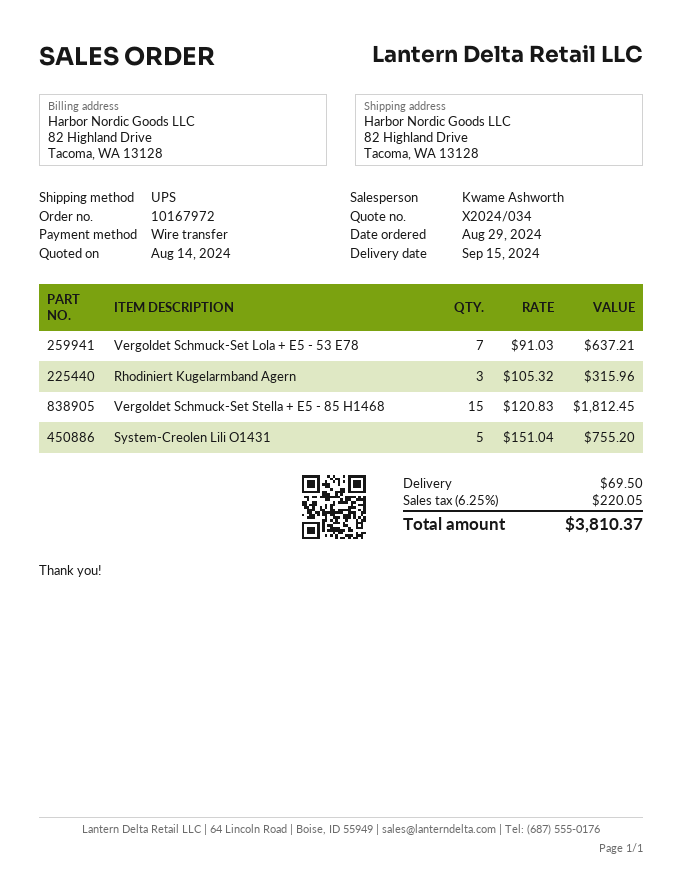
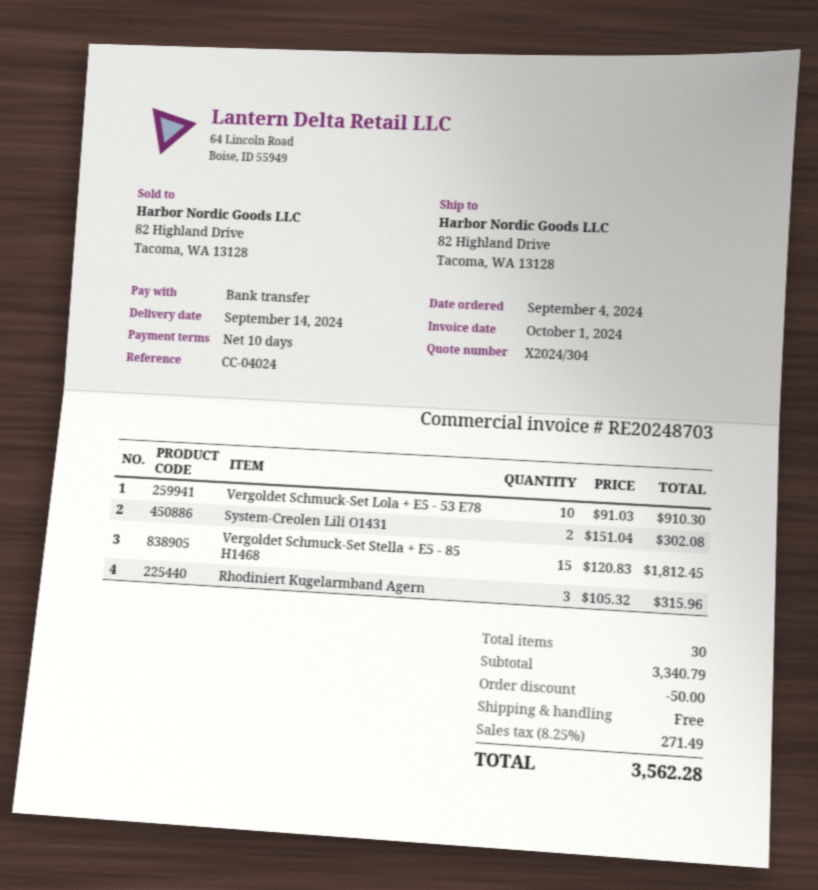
quote number: X2024/034 -> X2024/304
order date: 2024-08-29 -> 2024-09-04
delivery date: 2024-09-15 -> 2024-09-14
Vergoldet Schmuck-Set Lola + E5 - 53 E78: 7 x 91.03 = 637.21 -> 10 x 91.03 = 910.30
System-Creolen Lili O1431: 5 x 151.04 = 755.20 -> 2 x 151.04 = 302.08
discount: none -> 50.00
shipping: 69.50 -> 0.00
tax: 6.25% = 220.05 -> 8.25% = 271.49
total: 3810.37 -> 3562.28

